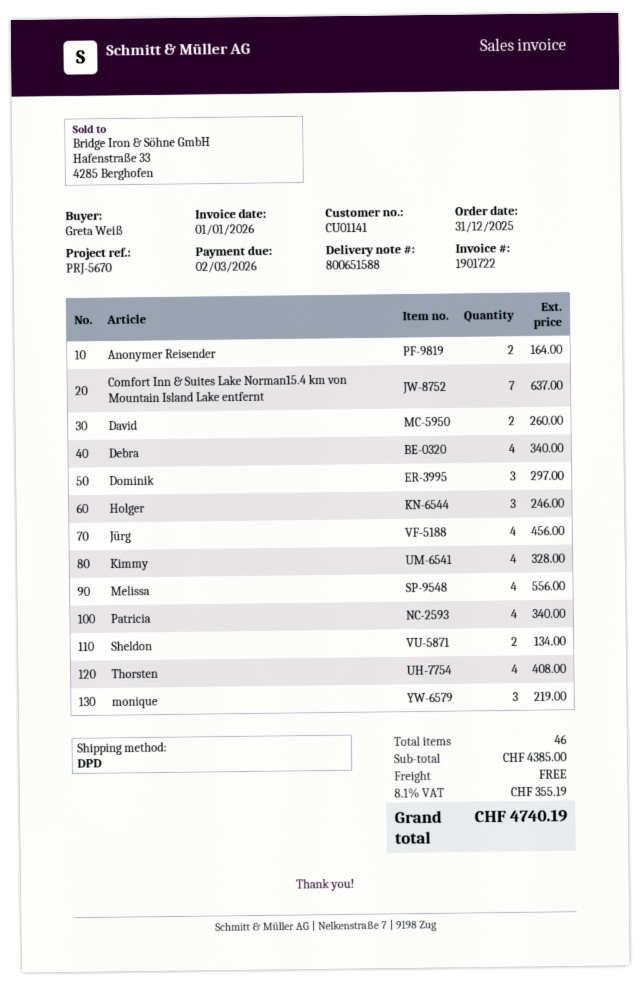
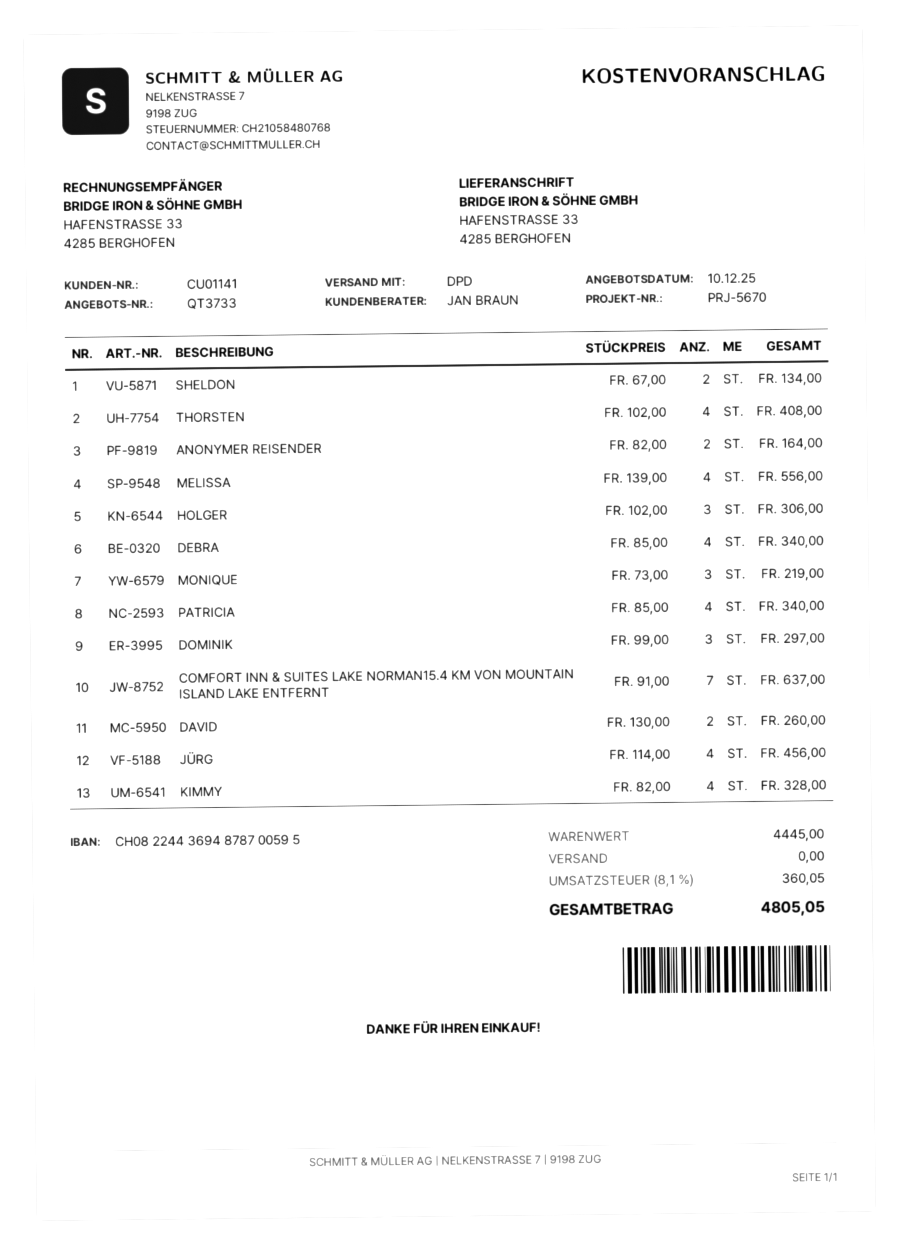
Holger: 3 for 246.00 -> 3 for 306.00
subtotal: 4385.00 -> 4445.00
tax: 8.1% = 355.19 -> 8.1% = 360.05
total: 4740.19 -> 4805.05

